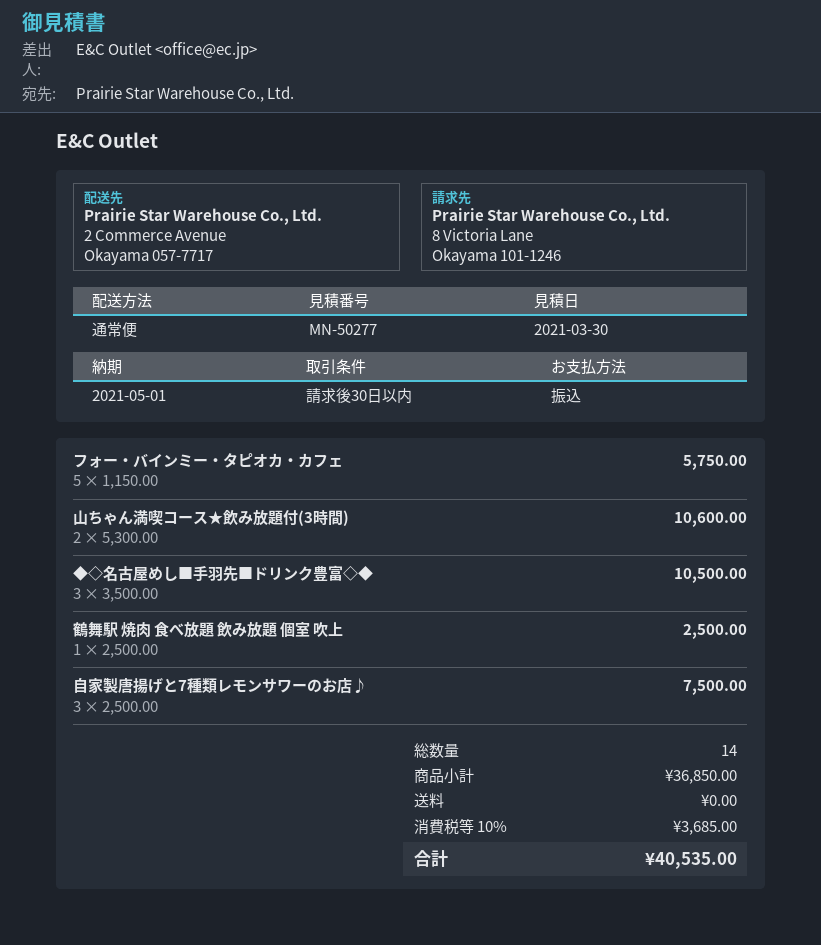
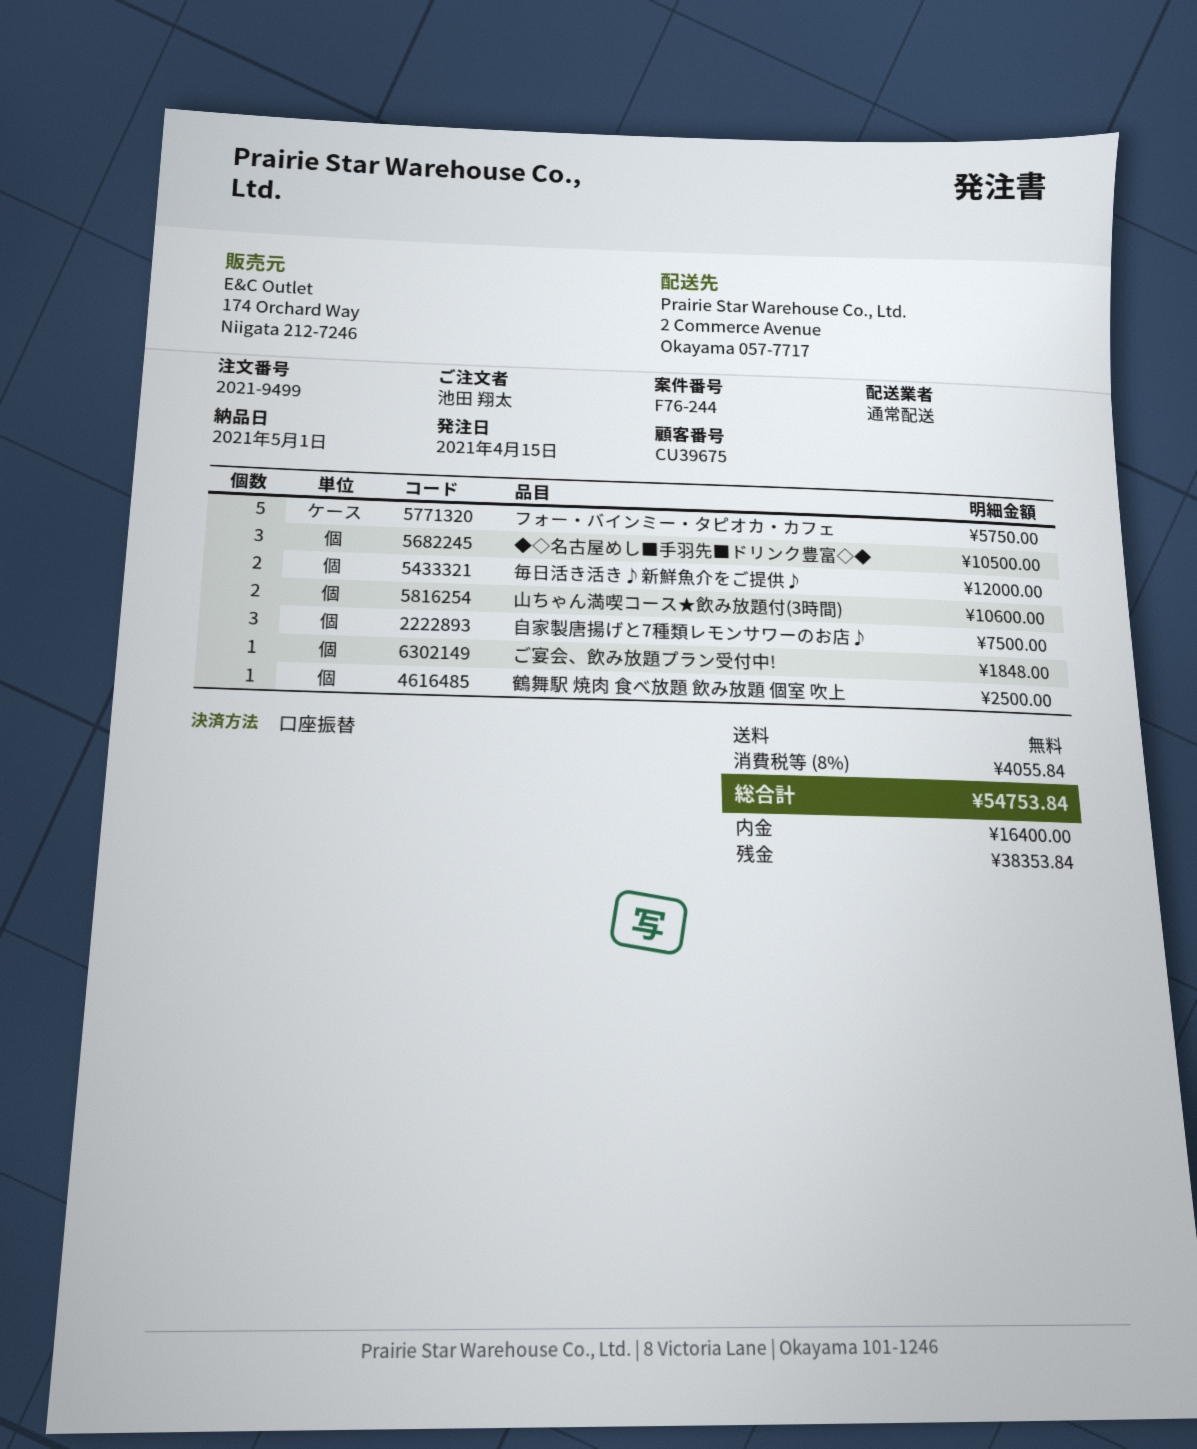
payment method: bank transfer -> direct debit
毎日活き活き♪新鮮魚介をご提供♪: none -> 2 for 12000.00
ご宴会、飲み放題プラン受付中!: none -> 1 for 1848.00
tax: 10% = 3685.00 -> 8% = 4055.84
total: 40535.00 -> 54753.84

